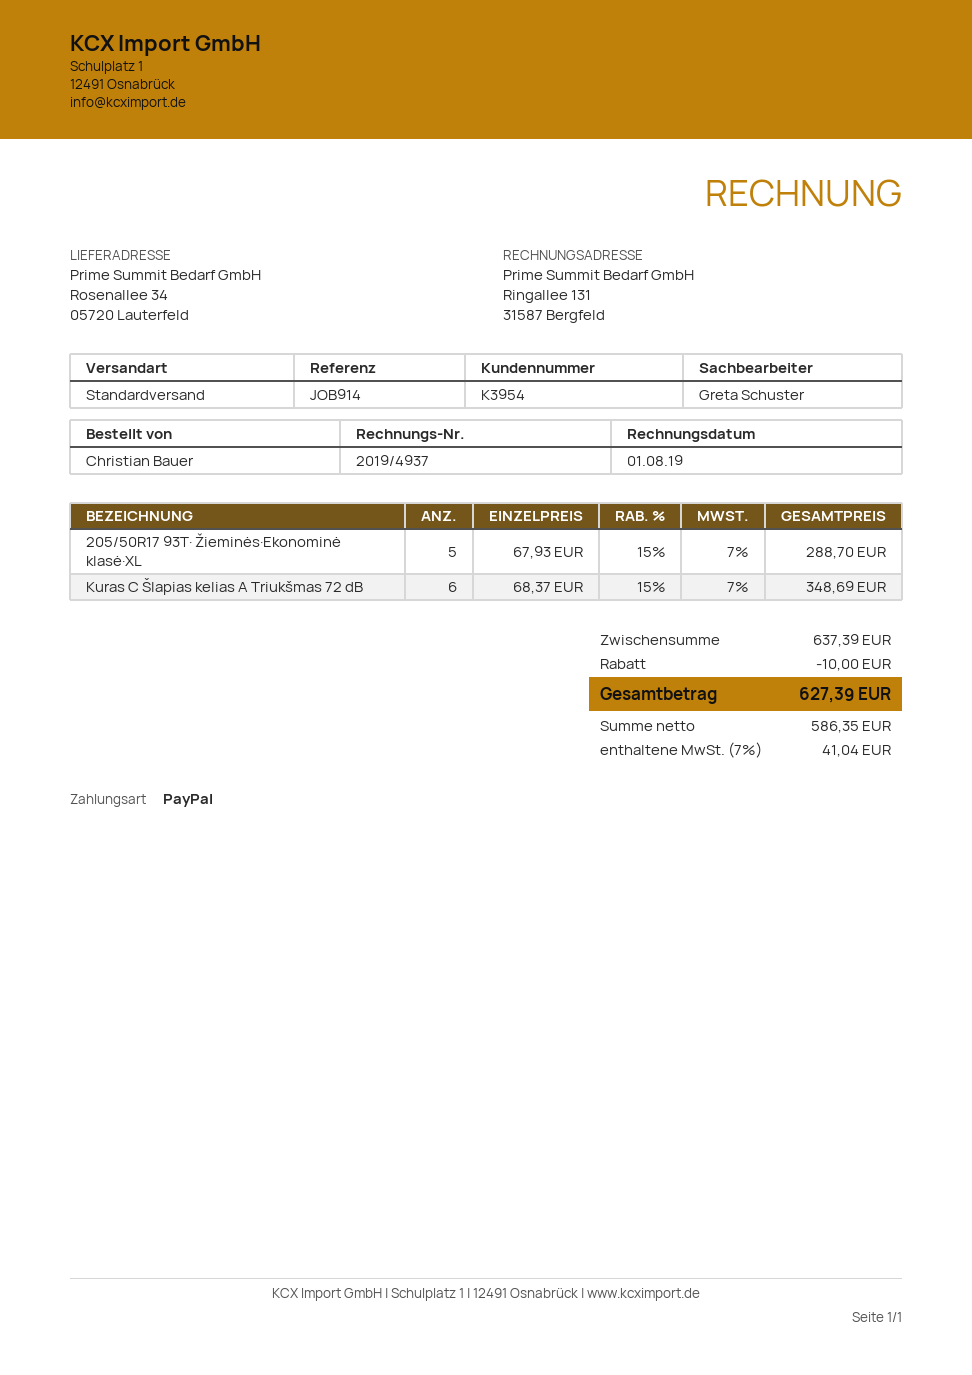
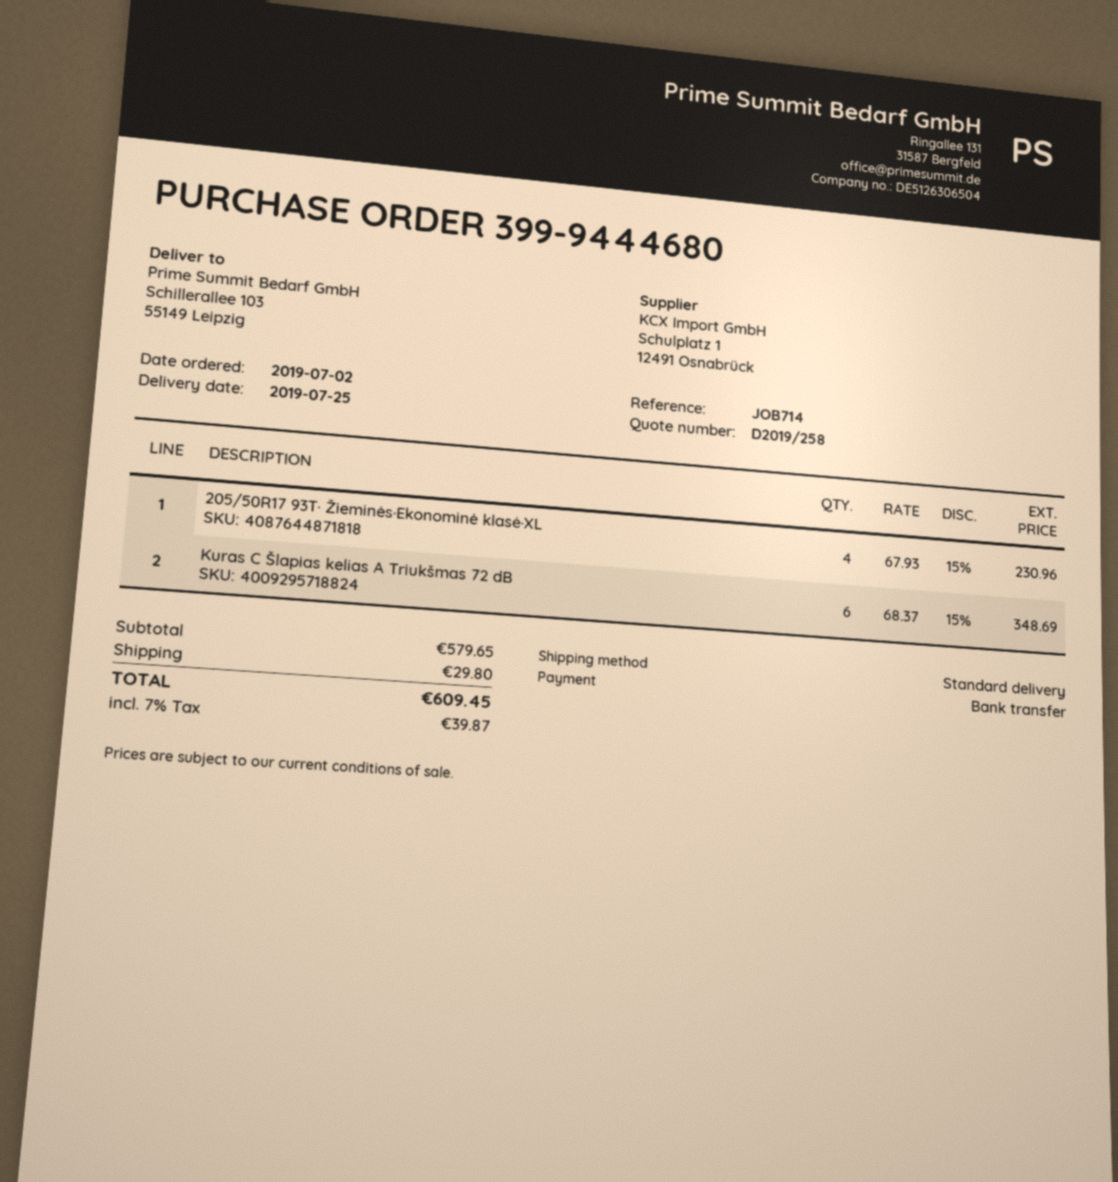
reference: JOB914 -> JOB714
payment method: PayPal -> bank transfer
ship to: Rosenallee 34, 05720 Lauterfeld -> Schillerallee 103, 55149 Leipzig
205/50R17 93T· Žieminės·Ekonominė klasė·XL: 5 x 67.93 - 15% = 288.70 -> 4 x 67.93 - 15% = 230.96
subtotal: 637.39 -> 579.65
discount: 10.00 -> none
shipping: none -> 29.80
tax: 7% = 41.04 -> 7% = 39.87
total: 627.39 -> 609.45

